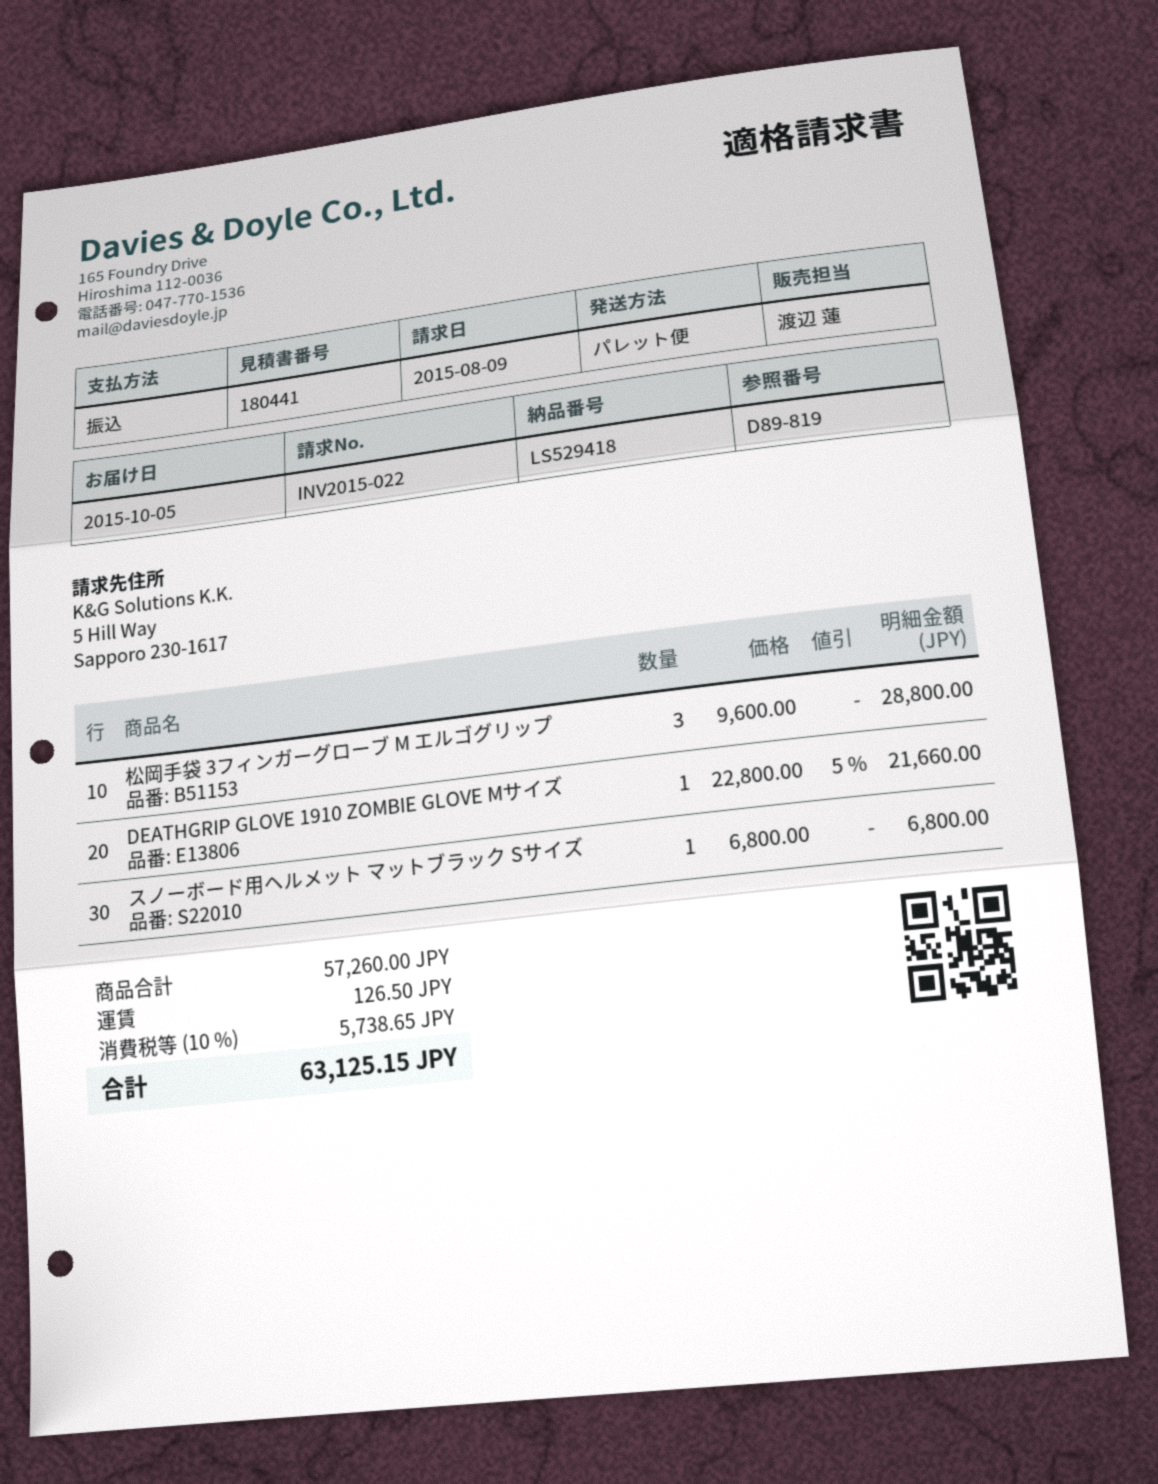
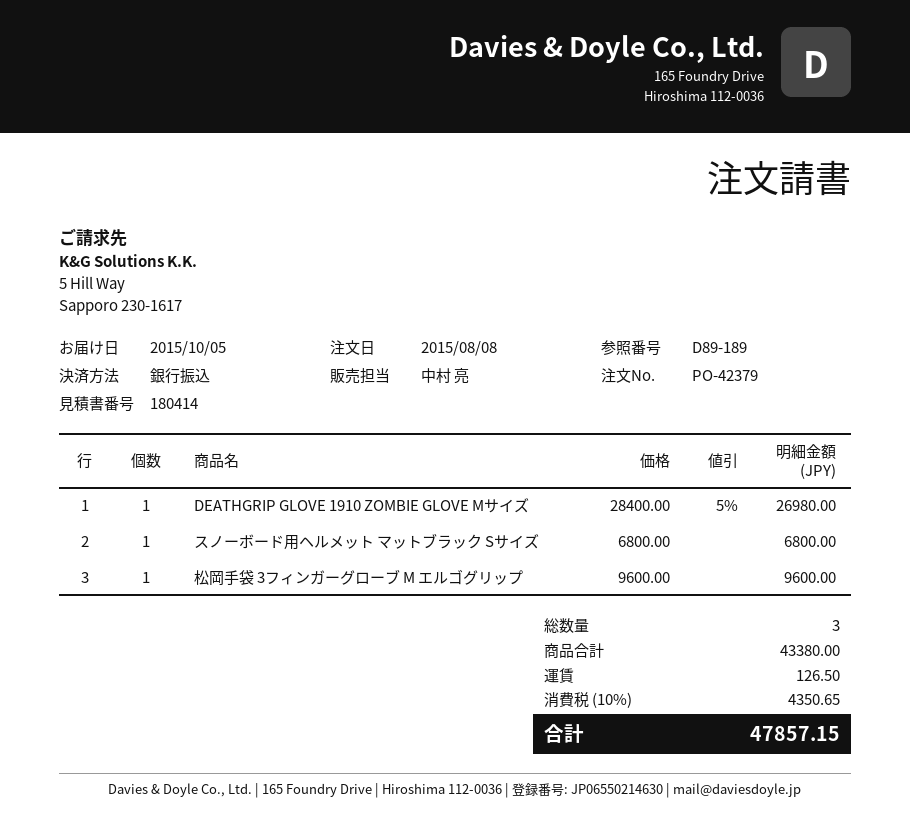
quote number: 180441 -> 180414
reference: D89-819 -> D89-189
sales rep: 渡辺 蓮 -> 中村 亮
松岡手袋 3フィンガーグローブ M エルゴグリップ: 3 x 9600.00 = 28800.00 -> 1 x 9600.00 = 9600.00
DEATHGRIP GLOVE 1910 ZOMBIE GLOVE Mサイズ: 1 x 22800.00 - 5% = 21660.00 -> 1 x 28400.00 - 5% = 26980.00
subtotal: 57260.00 -> 43380.00
tax: 10% = 5738.65 -> 10% = 4350.65
total: 63125.15 -> 47857.15

